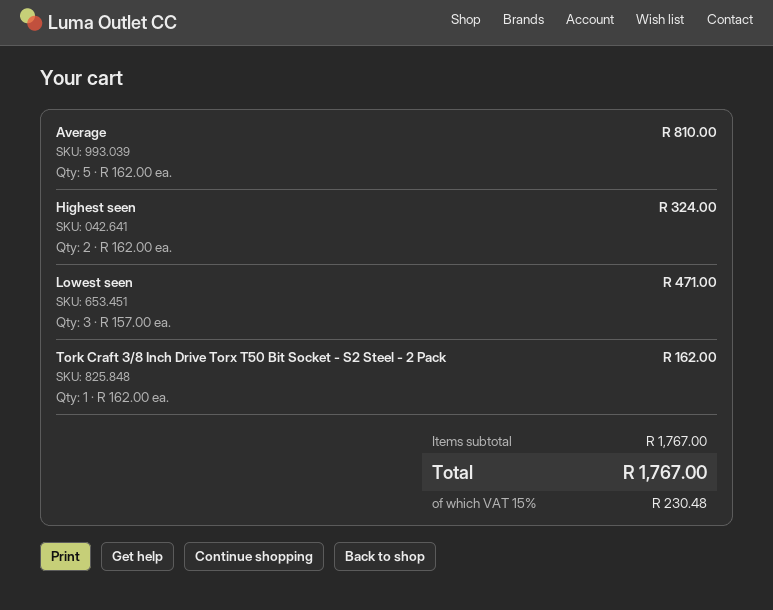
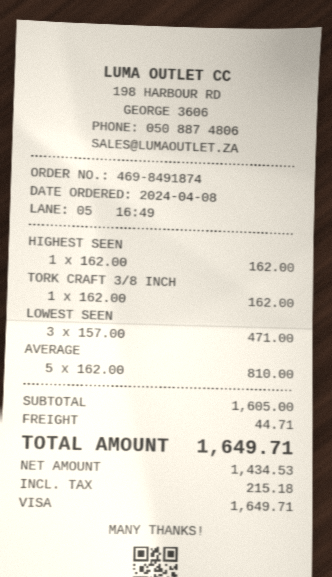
Highest seen: 2 x 162.00 = 324.00 -> 1 x 162.00 = 162.00
subtotal: 1767.00 -> 1605.00
shipping: none -> 44.71
tax: 230.48 -> 215.18
total: 1767.00 -> 1649.71

